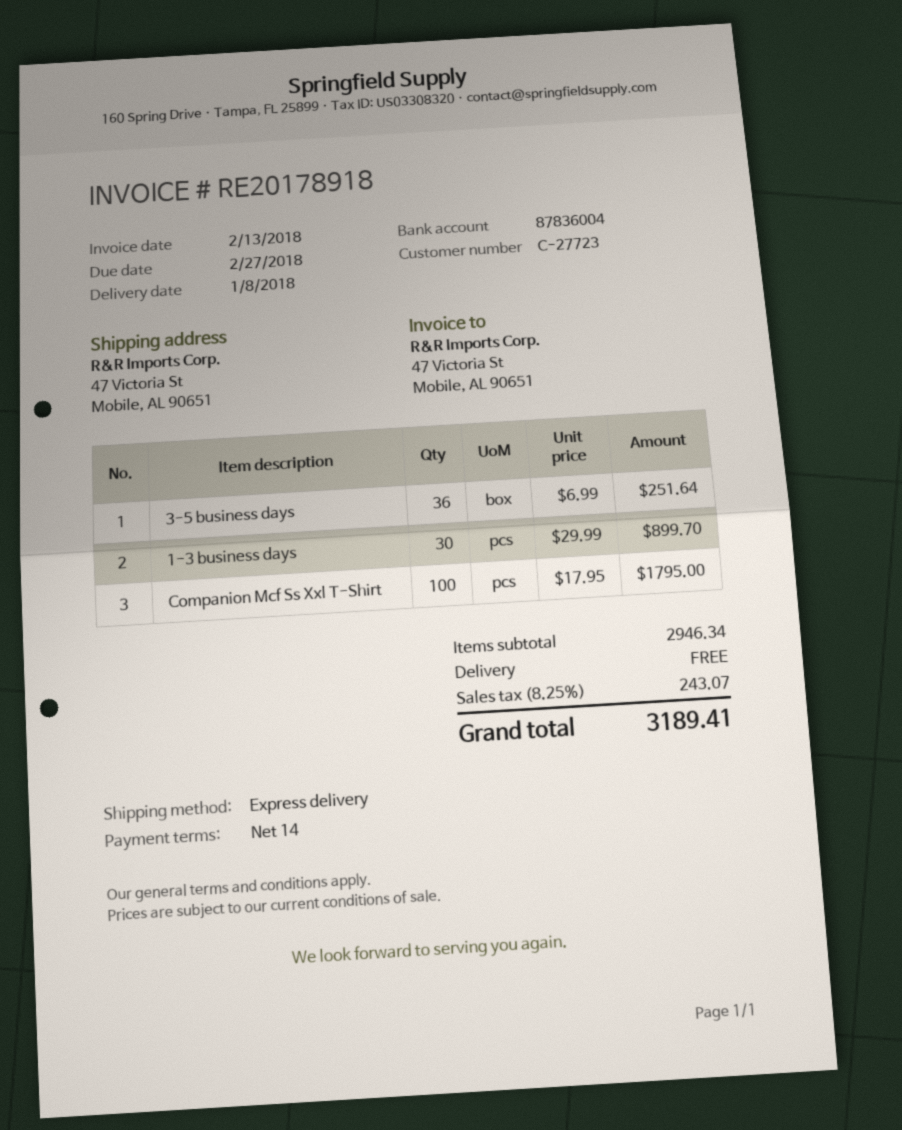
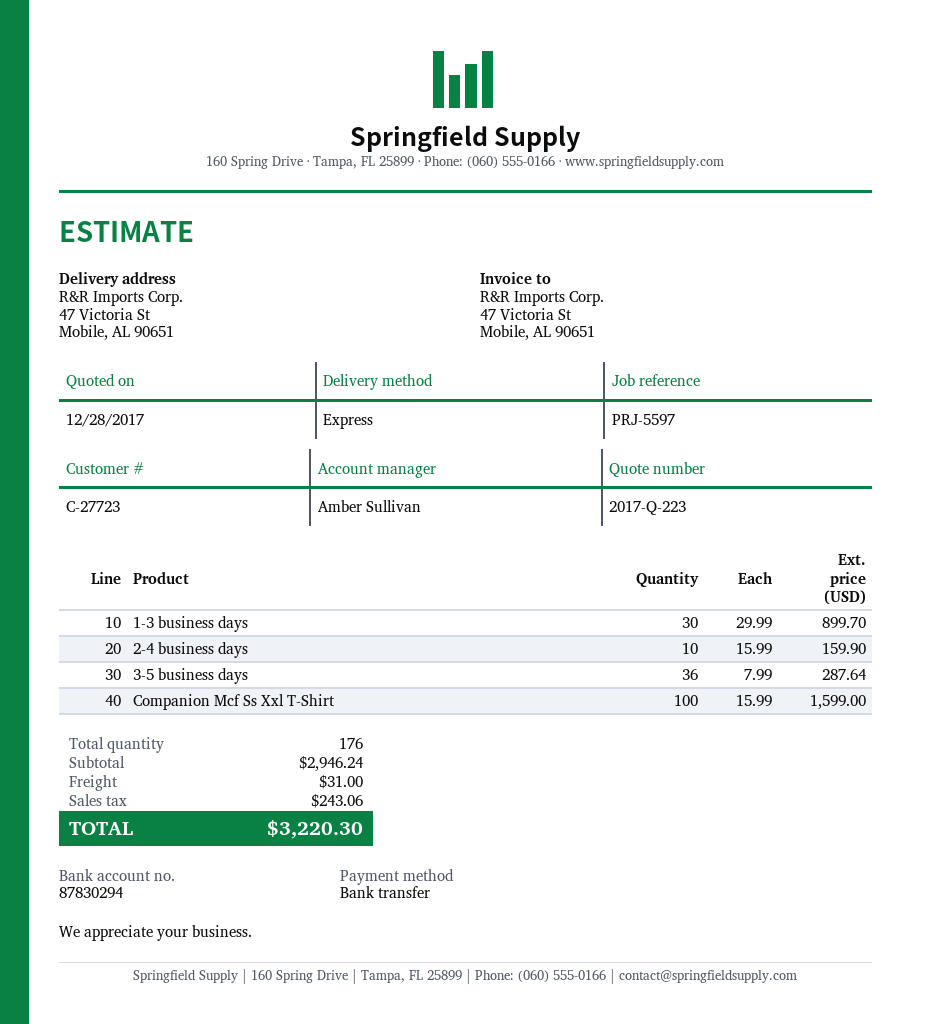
bank account: 87836004 -> 87830294
3-5 business days: 36 x 6.99 = 251.64 -> 36 x 7.99 = 287.64
Companion Mcf Ss Xxl T-Shirt: 100 x 17.95 = 1795.00 -> 100 x 15.99 = 1599.00
2-4 business days: none -> 10 x 15.99 = 159.90
subtotal: 2946.34 -> 2946.24
shipping: 0.00 -> 31.00
tax: 243.07 -> 243.06
total: 3189.41 -> 3220.30

